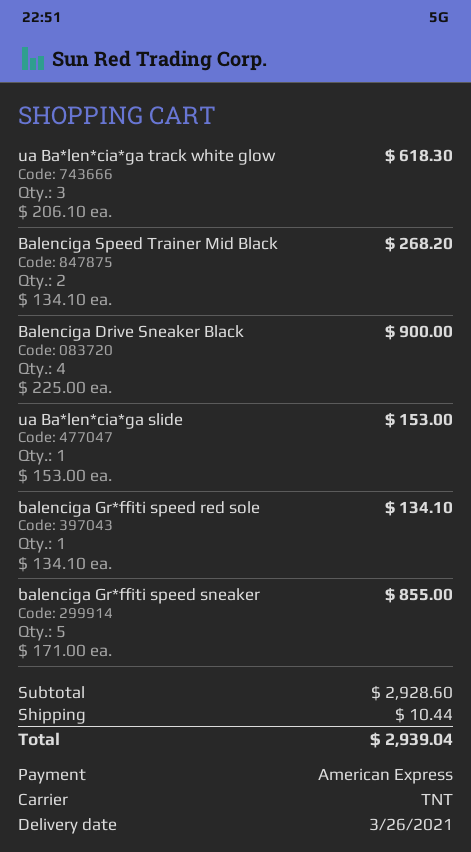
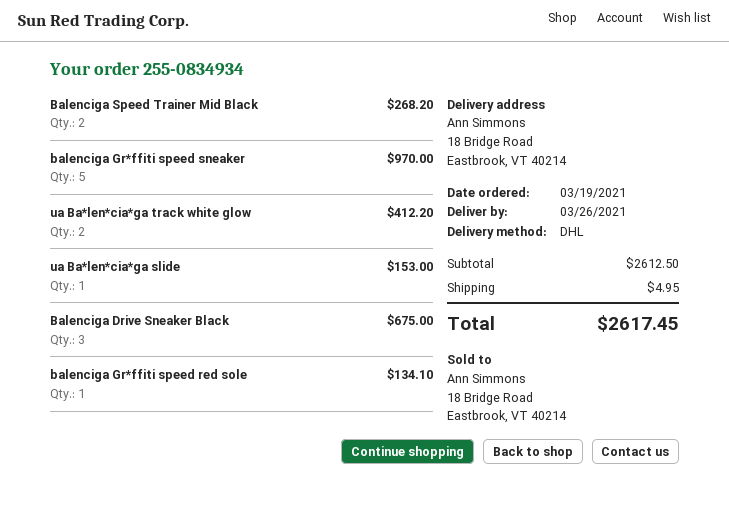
shipping method: TNT -> DHL
ua Ba*len*cia*ga track white glow: 3 for 618.30 -> 2 for 412.20
Balenciga Drive Sneaker Black: 4 for 900.00 -> 3 for 675.00
balenciga Gr*ffiti speed sneaker: 5 for 855.00 -> 5 for 970.00
subtotal: 2928.60 -> 2612.50
shipping: 10.44 -> 4.95
total: 2939.04 -> 2617.45

